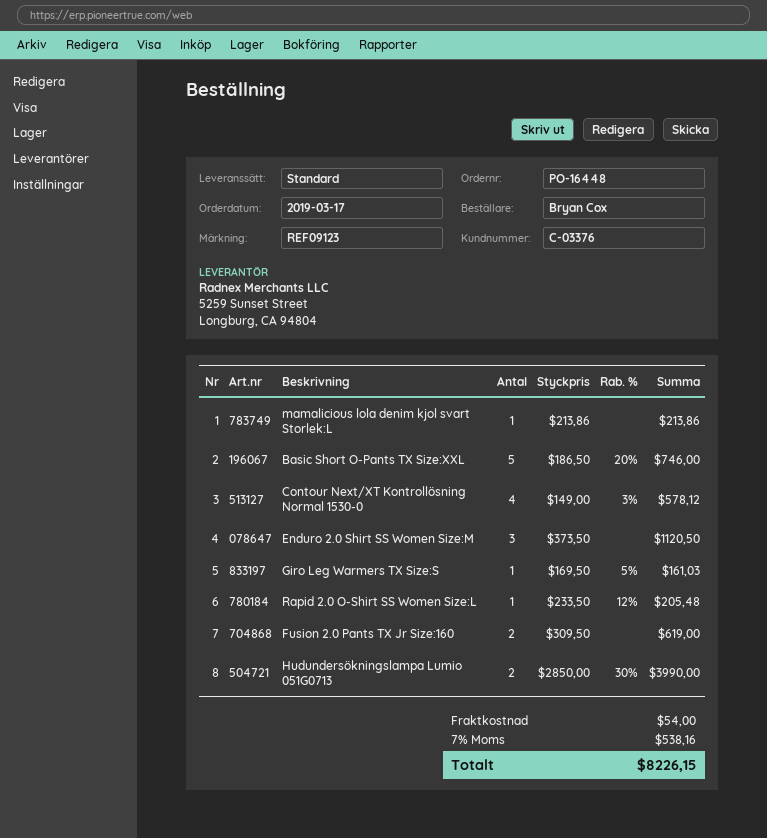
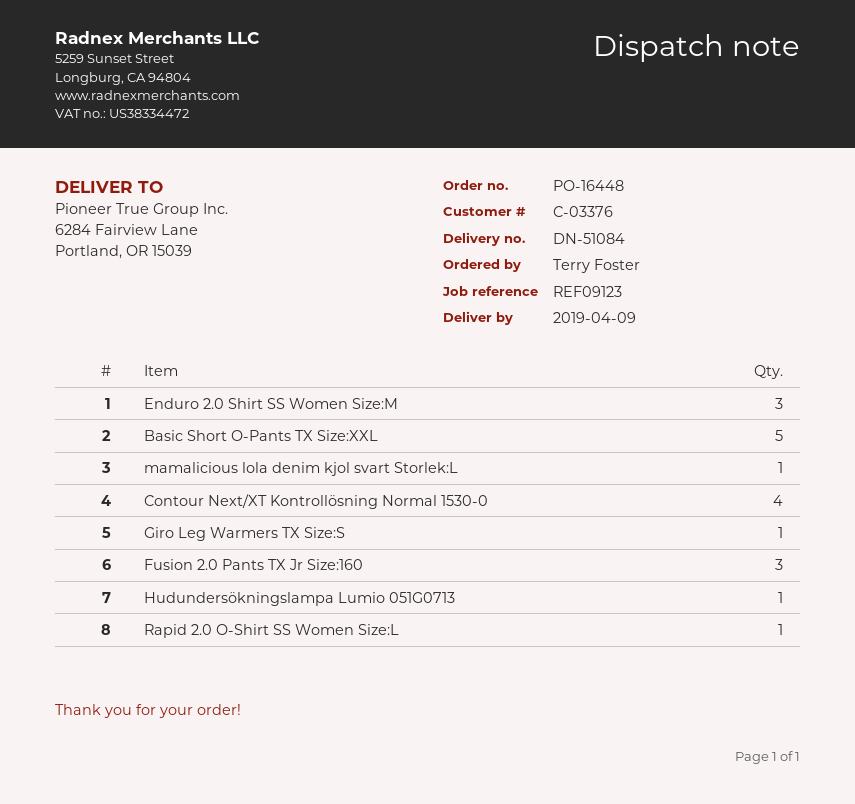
ordered by: Bryan Cox -> Terry Foster
Fusion 2.0 Pants TX Jr Size:160: 2 -> 3
Hudundersökningslampa Lumio 051G0713: 2 -> 1

